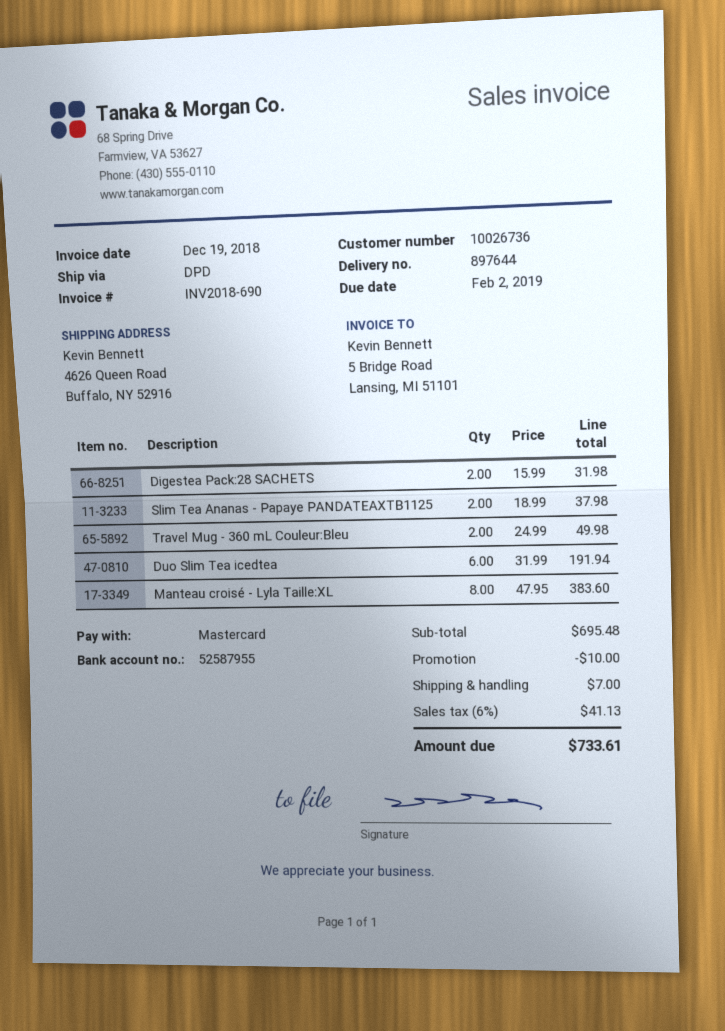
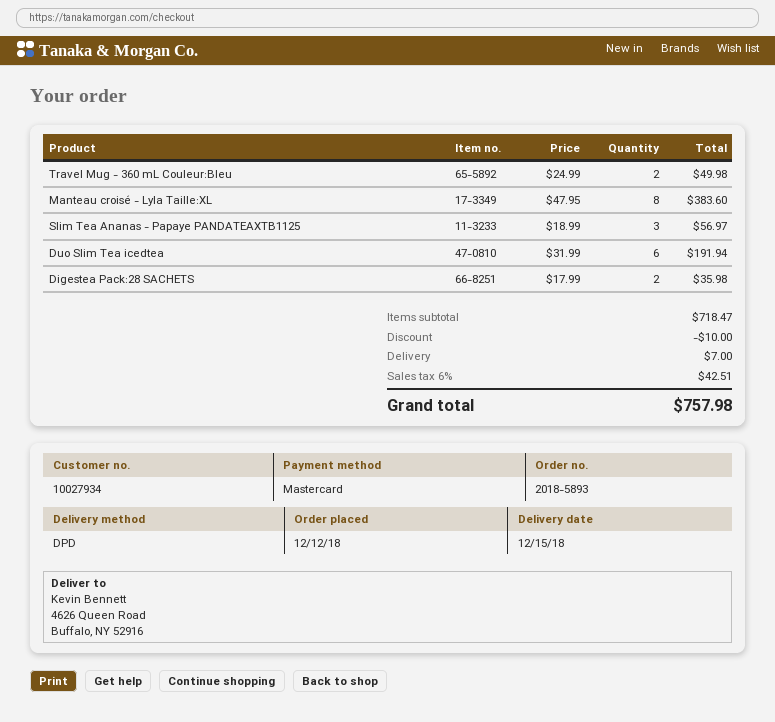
customer number: 10026736 -> 10027934
Digestea Pack:28 SACHETS: 2 x 15.99 = 31.98 -> 2 x 17.99 = 35.98
Slim Tea Ananas - Papaye PANDATEAXTB1125: 2 x 18.99 = 37.98 -> 3 x 18.99 = 56.97
subtotal: 695.48 -> 718.47
tax: 6% = 41.13 -> 6% = 42.51
total: 733.61 -> 757.98

